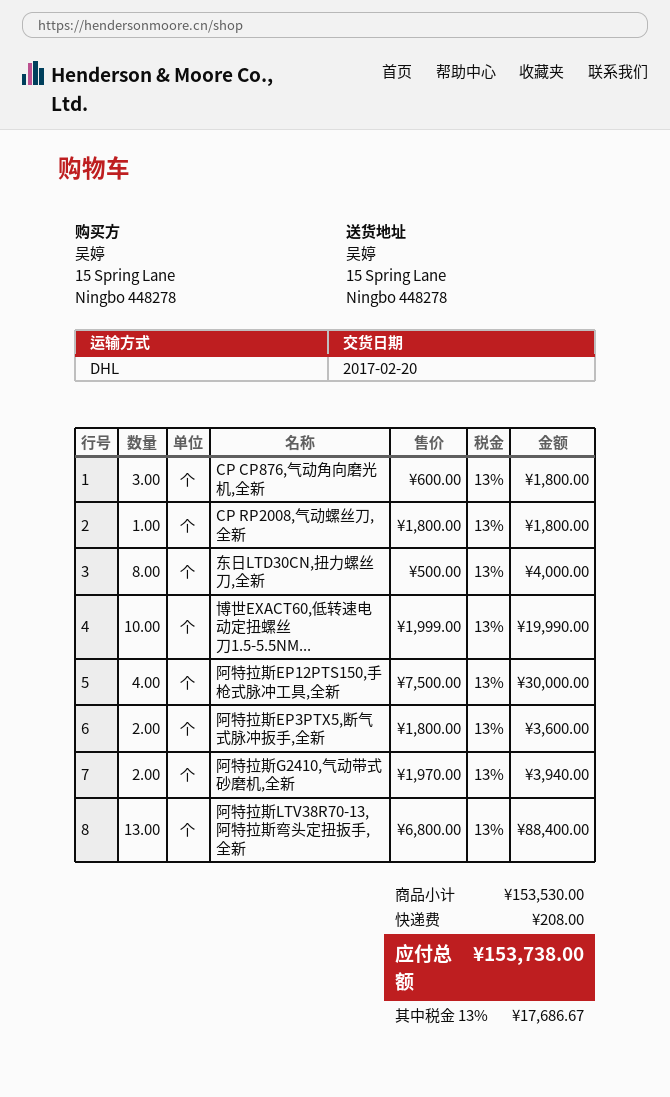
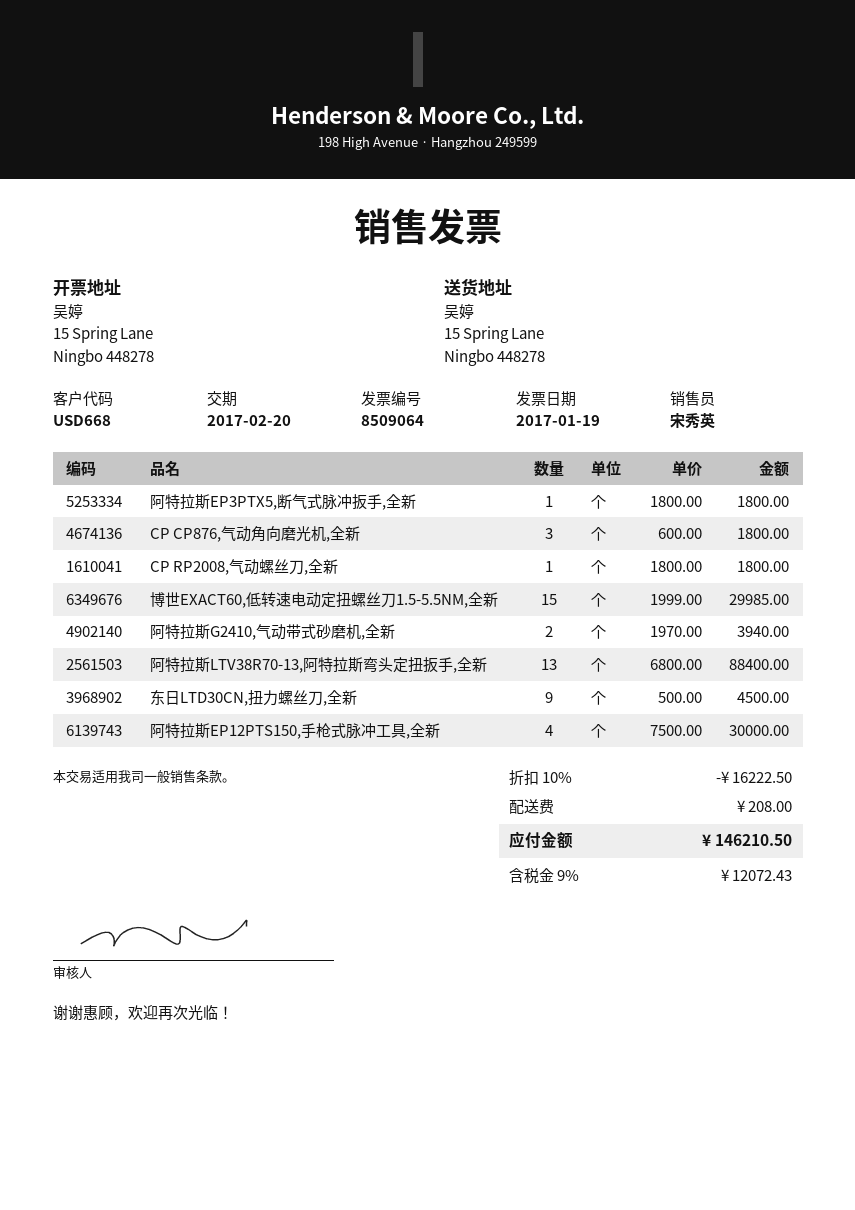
东日LTD30CN,扭力螺丝刀,全新: 8 x 500.00 = 4000.00 -> 9 x 500.00 = 4500.00
博世EXACT60,低转速电动定扭螺丝刀1.5-5.5NM...: 10 x 1999.00 = 19990.00 -> 15 x 1999.00 = 29985.00
阿特拉斯EP3PTX5,断气式脉冲扳手,全新: 2 x 1800.00 = 3600.00 -> 1 x 1800.00 = 1800.00
discount: none -> 10% = 16222.50
tax: 13% = 17686.67 -> 9% = 12072.43
total: 153738.00 -> 146210.50

